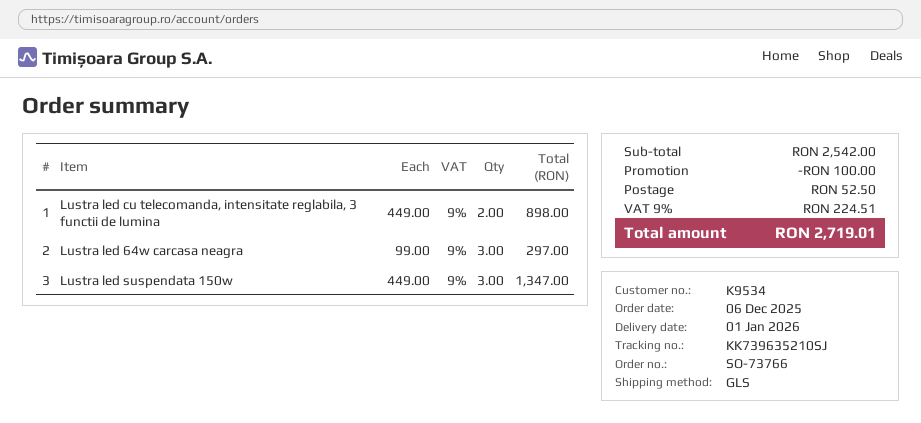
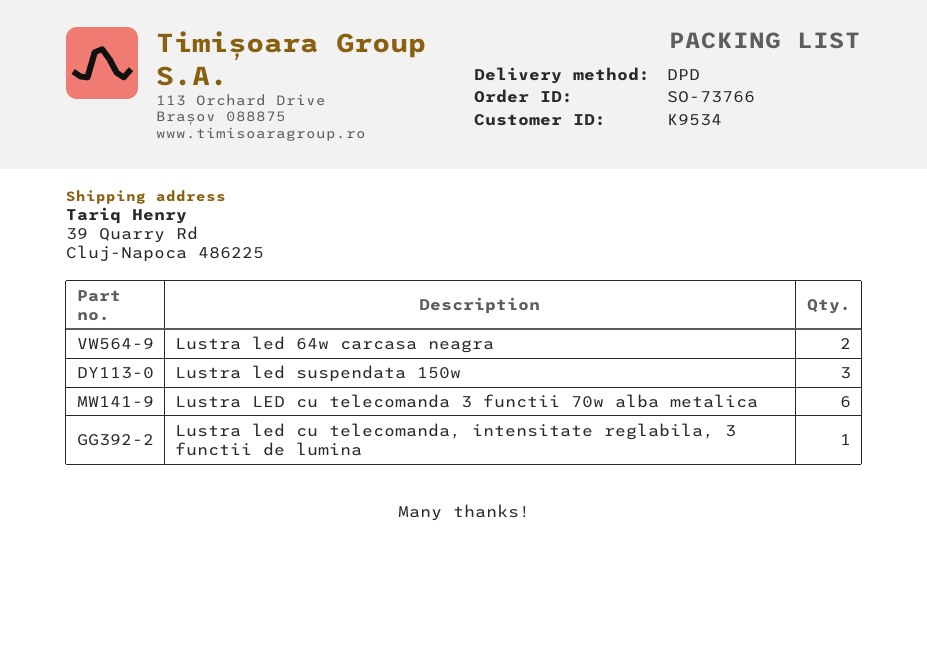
shipping method: GLS -> DPD
Lustra led cu telecomanda, intensitate reglabila, 3 functii de lumina: 2 -> 1
Lustra led 64w carcasa neagra: 3 -> 2
Lustra LED cu telecomanda 3 functii 70w alba metalica: none -> 6

